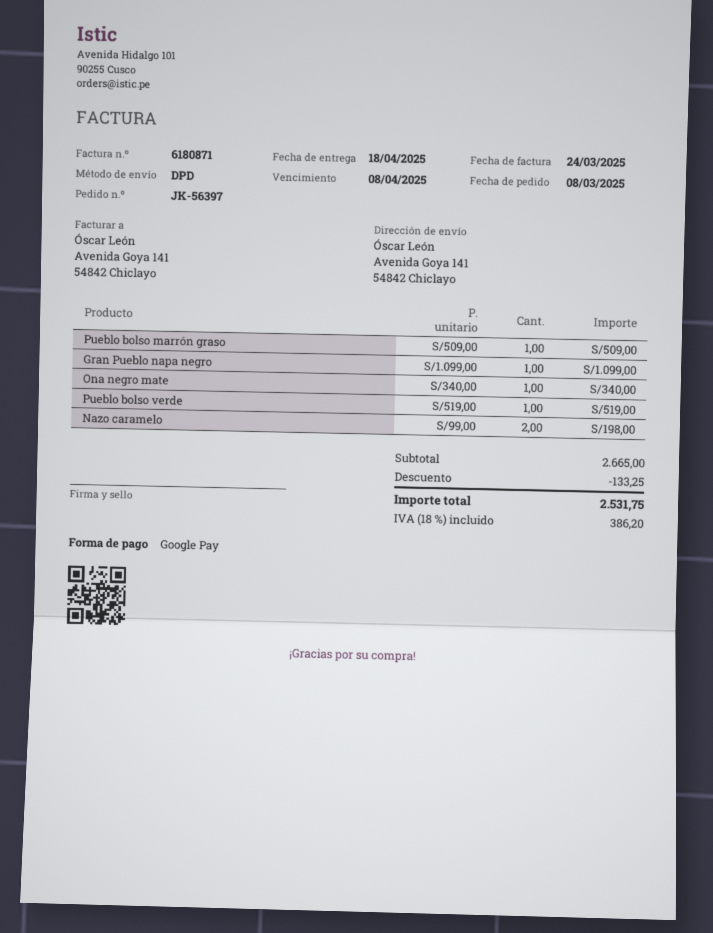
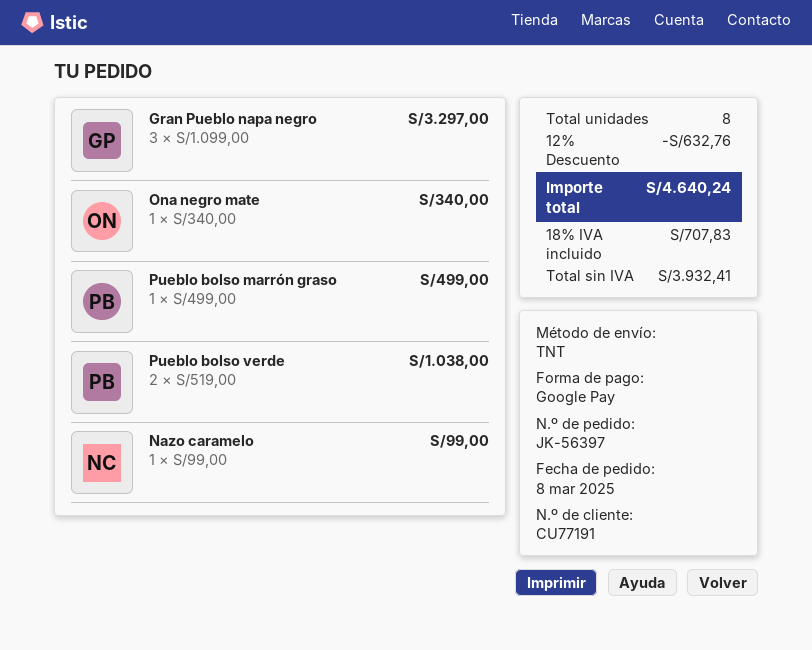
shipping method: DPD -> TNT
Pueblo bolso marrón graso: 1 x 509.00 = 509.00 -> 1 x 499.00 = 499.00
Gran Pueblo napa negro: 1 x 1099.00 = 1099.00 -> 3 x 1099.00 = 3297.00
Pueblo bolso verde: 1 x 519.00 = 519.00 -> 2 x 519.00 = 1038.00
Nazo caramelo: 2 x 99.00 = 198.00 -> 1 x 99.00 = 99.00
discount: 133.25 -> 632.76
tax: 18% = 386.20 -> 18% = 707.83
total: 2531.75 -> 4640.24

